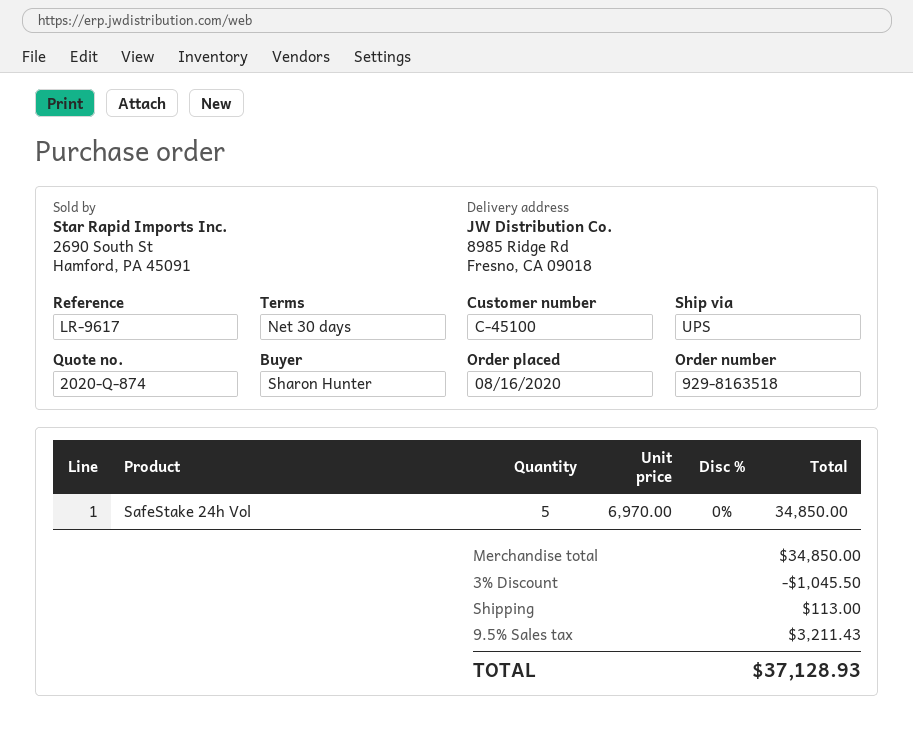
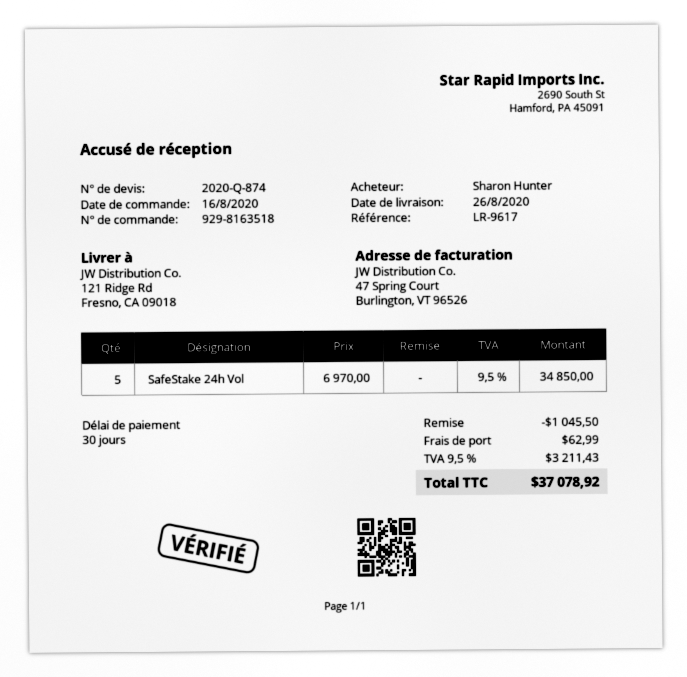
ship to: 8985 Ridge Rd, Fresno, CA 09018 -> 121 Ridge Rd, Fresno, CA 09018
shipping: 113.00 -> 62.99
total: 37128.93 -> 37078.92

